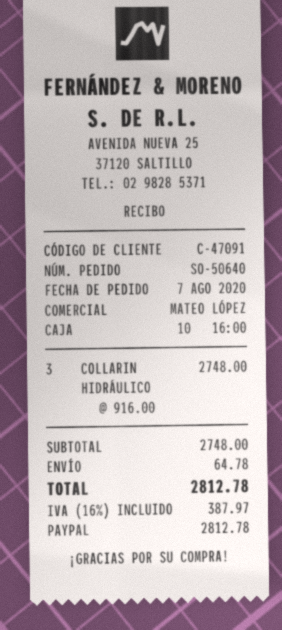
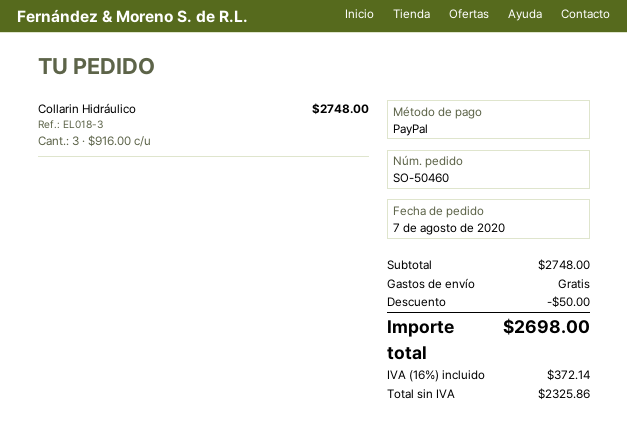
order number: SO-50640 -> SO-50460
discount: none -> 50.00
shipping: 64.78 -> 0.00
tax: 16% = 387.97 -> 16% = 372.14
total: 2812.78 -> 2698.00

